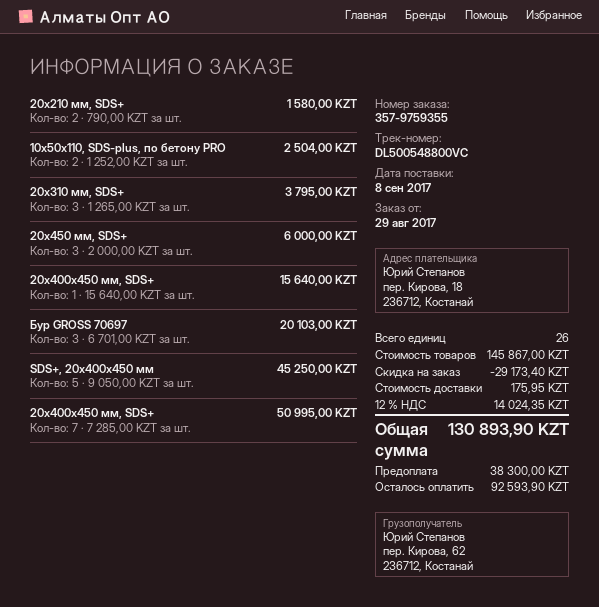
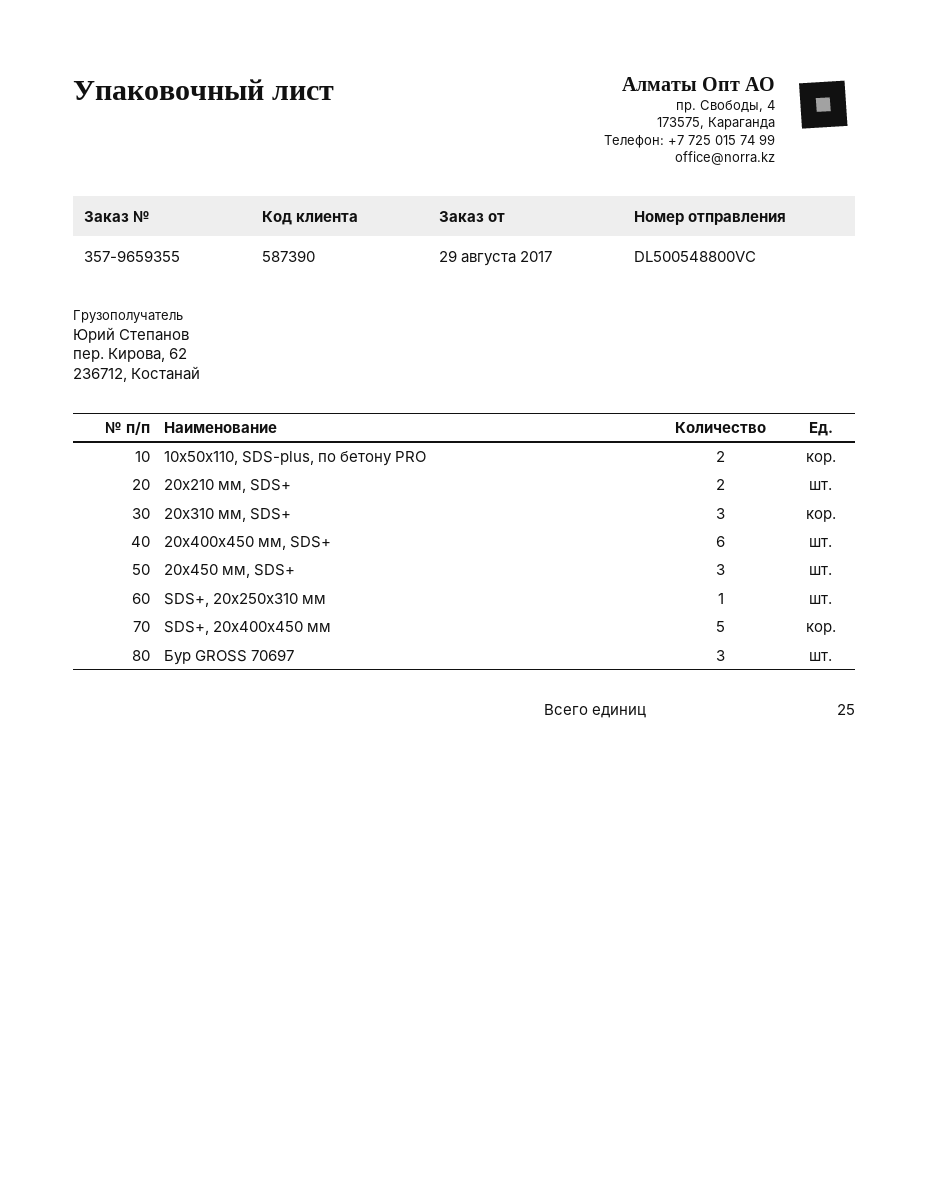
order number: 357-9759355 -> 357-9659355
20х400х450 мм, SDS+: 1 -> none
20x400x450 мм, SDS+: 7 -> 6
SDS+, 20х250х310 мм: none -> 1
total quantity: 26 -> 25

